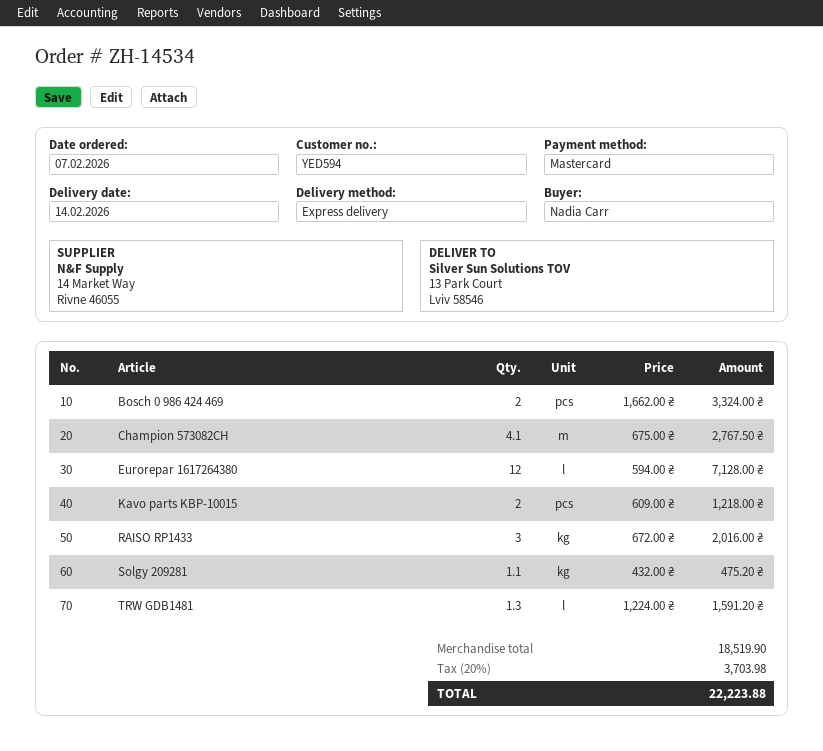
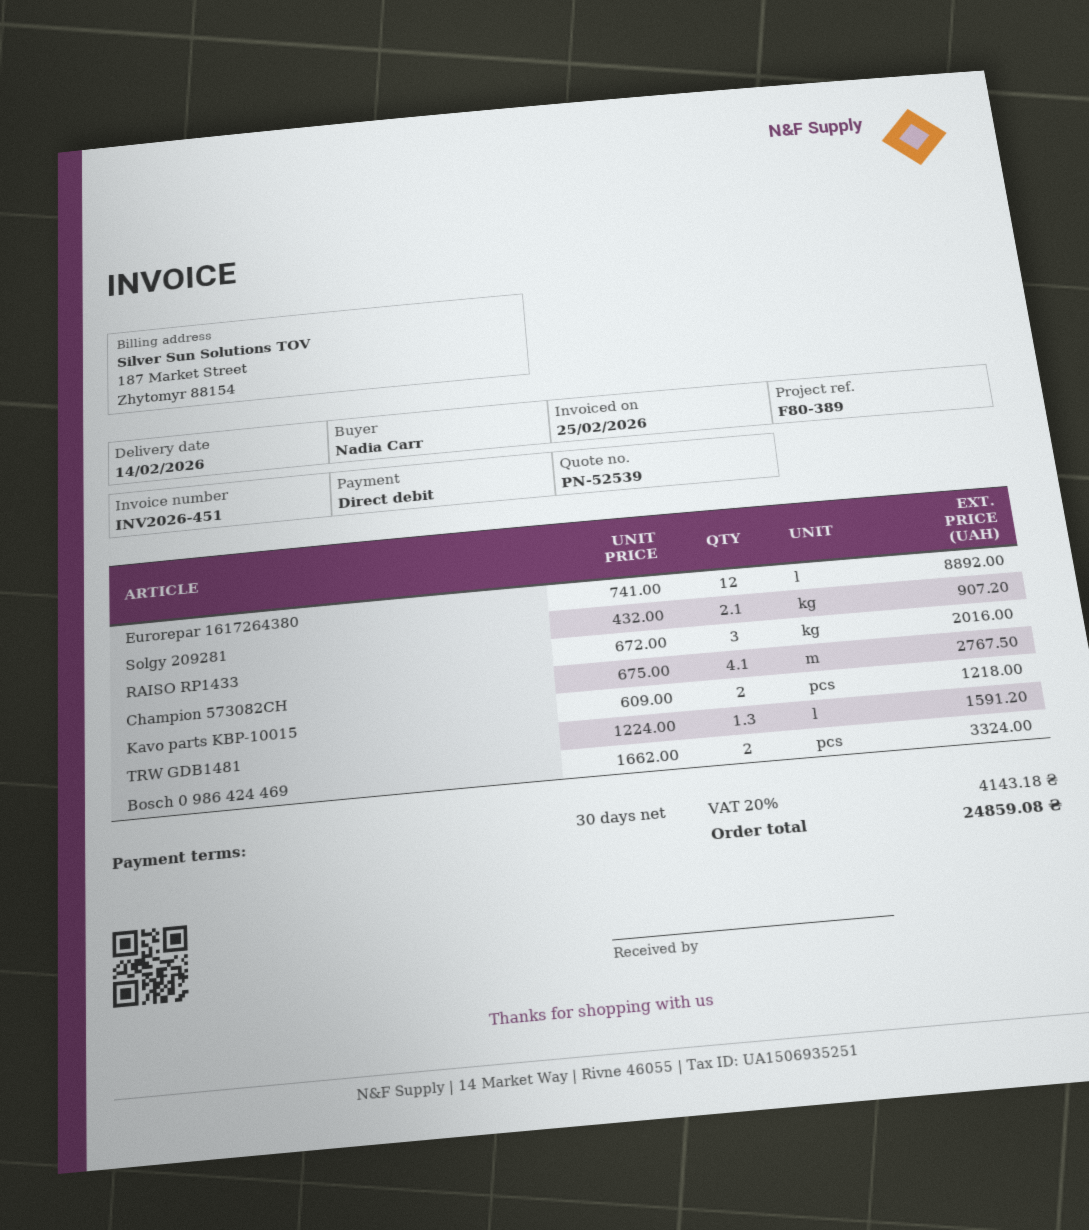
payment method: Mastercard -> direct debit
Eurorepar 1617264380: 12 x 594.00 = 7128.00 -> 12 x 741.00 = 8892.00
Solgy 209281: 1.1 x 432.00 = 475.20 -> 2.1 x 432.00 = 907.20
tax: 20% = 3703.98 -> 20% = 4143.18
total: 22223.88 -> 24859.08

